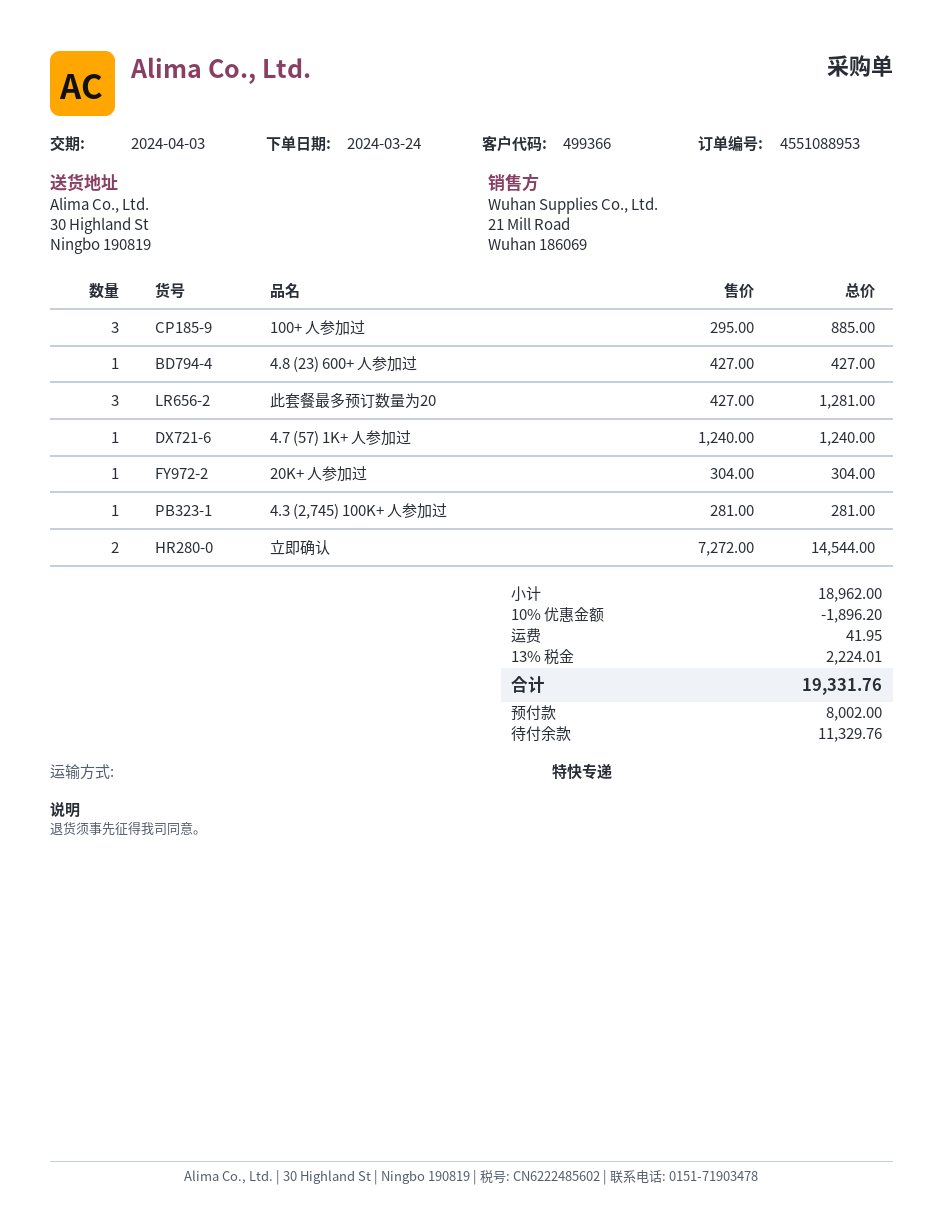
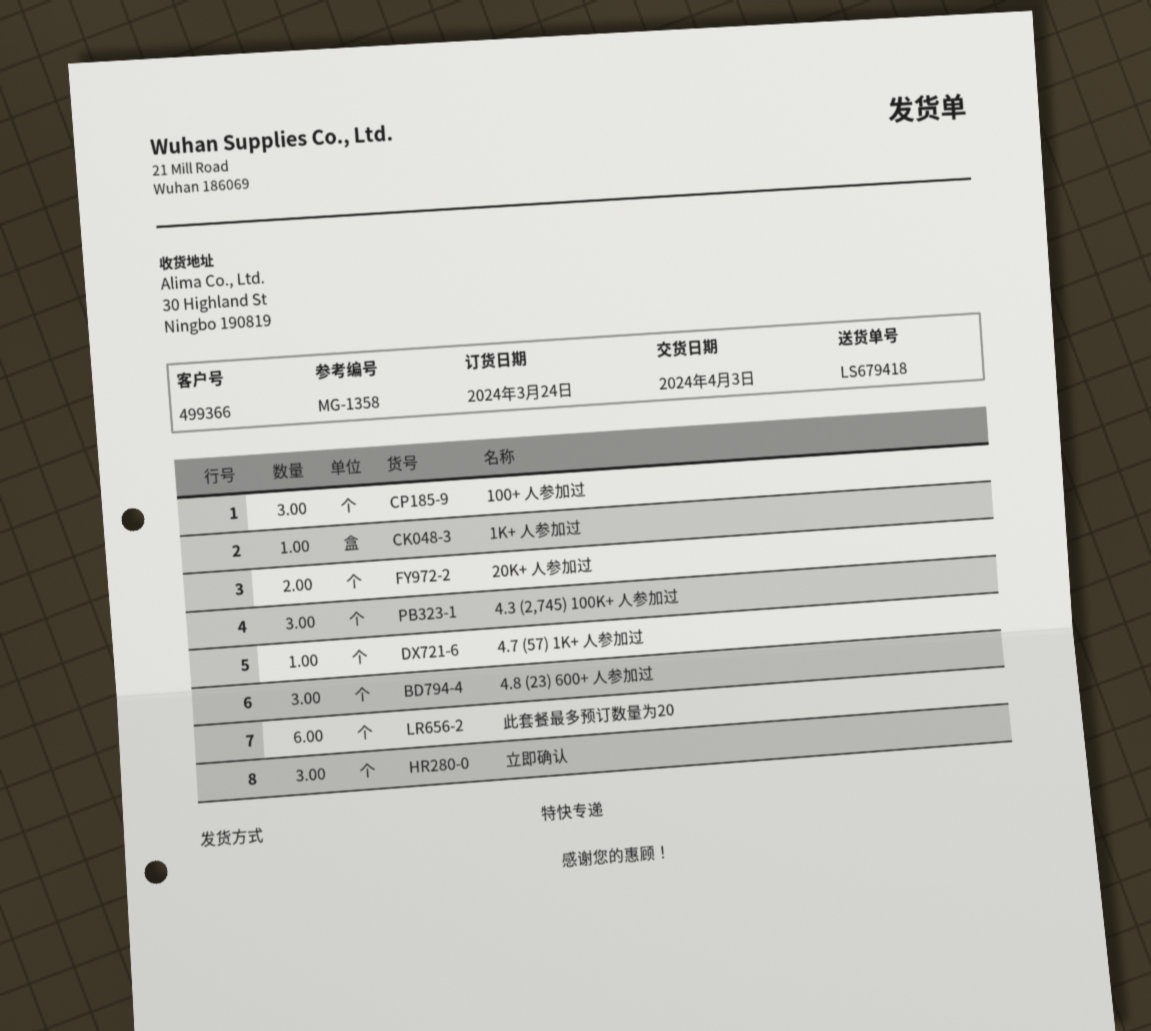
4.8 (23) 600+ 人参加过: 1 -> 3
此套餐最多预订数量为20: 3 -> 6
20K+ 人参加过: 1 -> 2
4.3 (2,745) 100K+ 人参加过: 1 -> 3
立即确认: 2 -> 3
1K+ 人参加过: none -> 1

